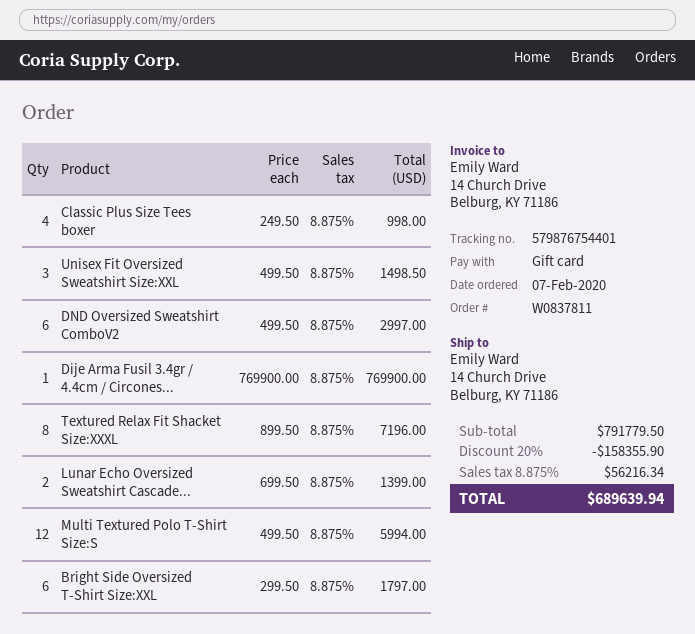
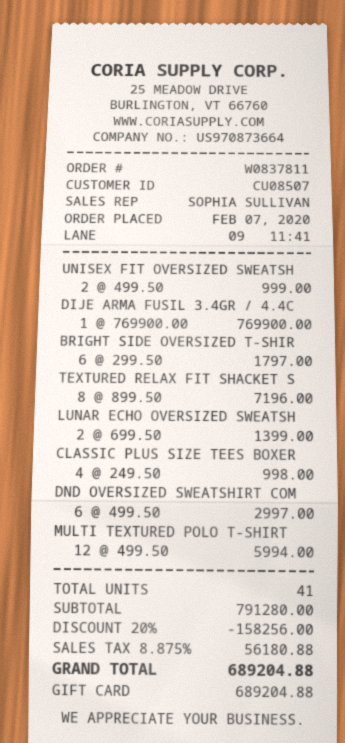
Unisex Fit Oversized Sweatshirt Size:XXL: 3 x 499.50 = 1498.50 -> 2 x 499.50 = 999.00
subtotal: 791779.50 -> 791280.00
discount: 20% = 158355.90 -> 20% = 158256.00
tax: 8.875% = 56216.34 -> 8.875% = 56180.88
total: 689639.94 -> 689204.88

